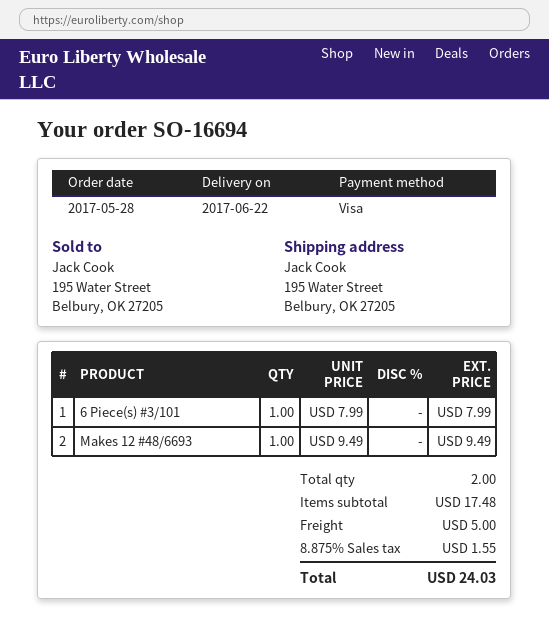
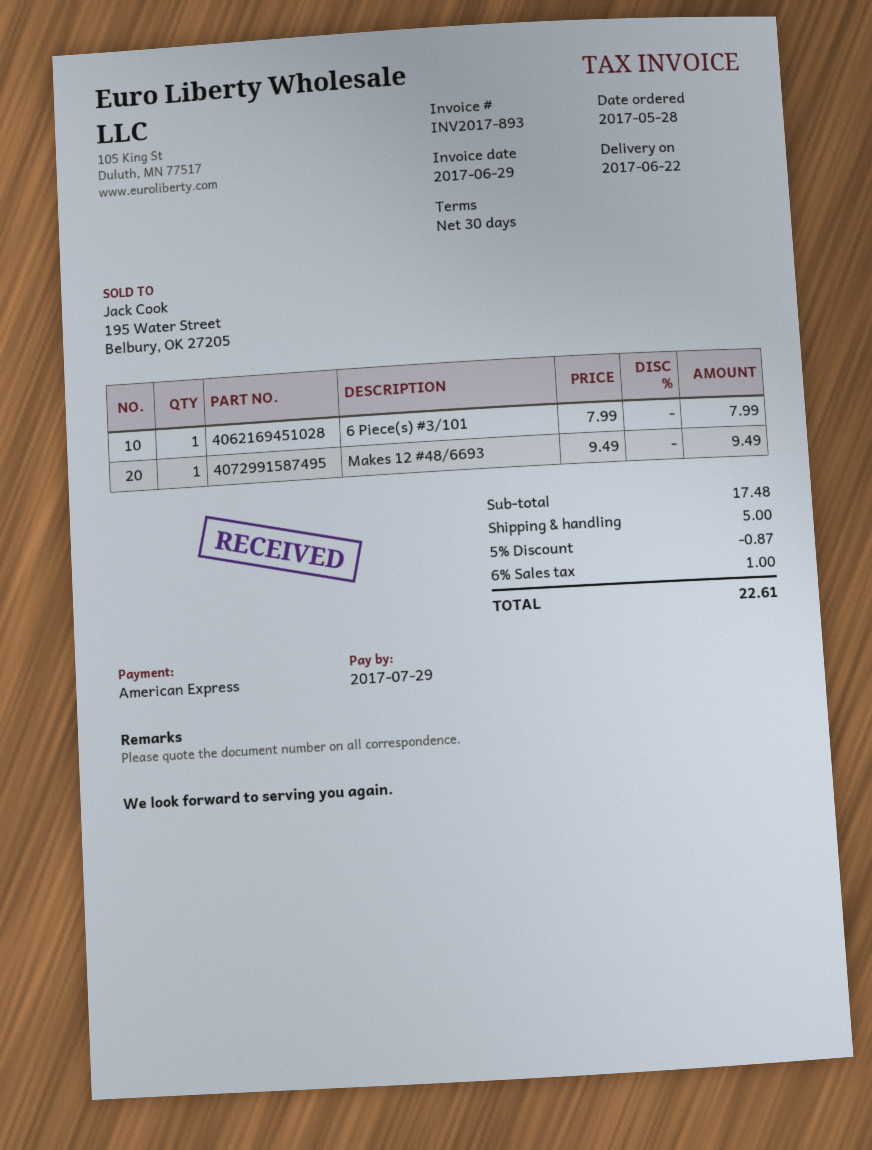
payment method: Visa -> American Express
discount: none -> 5% = 0.87
tax: 8.875% = 1.55 -> 6% = 1.00
total: 24.03 -> 22.61

